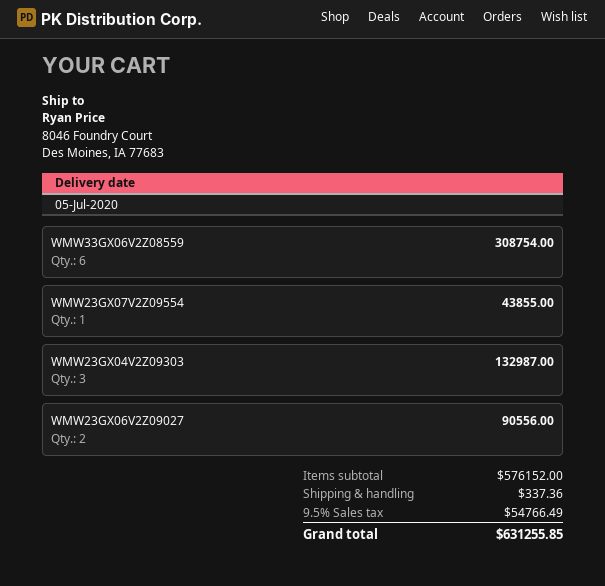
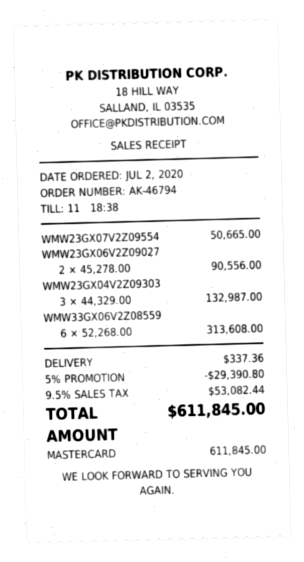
WMW33GX06V2Z08559: 6 for 308754.00 -> 6 for 313608.00
WMW23GX07V2Z09554: 1 for 43855.00 -> 1 for 50665.00
discount: none -> 5% = 29390.80
tax: 9.5% = 54766.49 -> 9.5% = 53082.44
total: 631255.85 -> 611845.00

